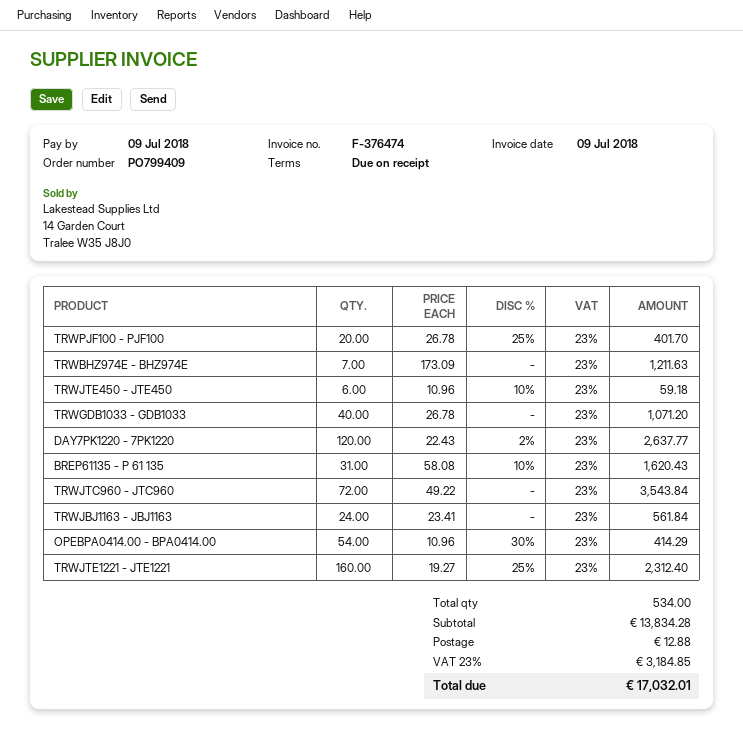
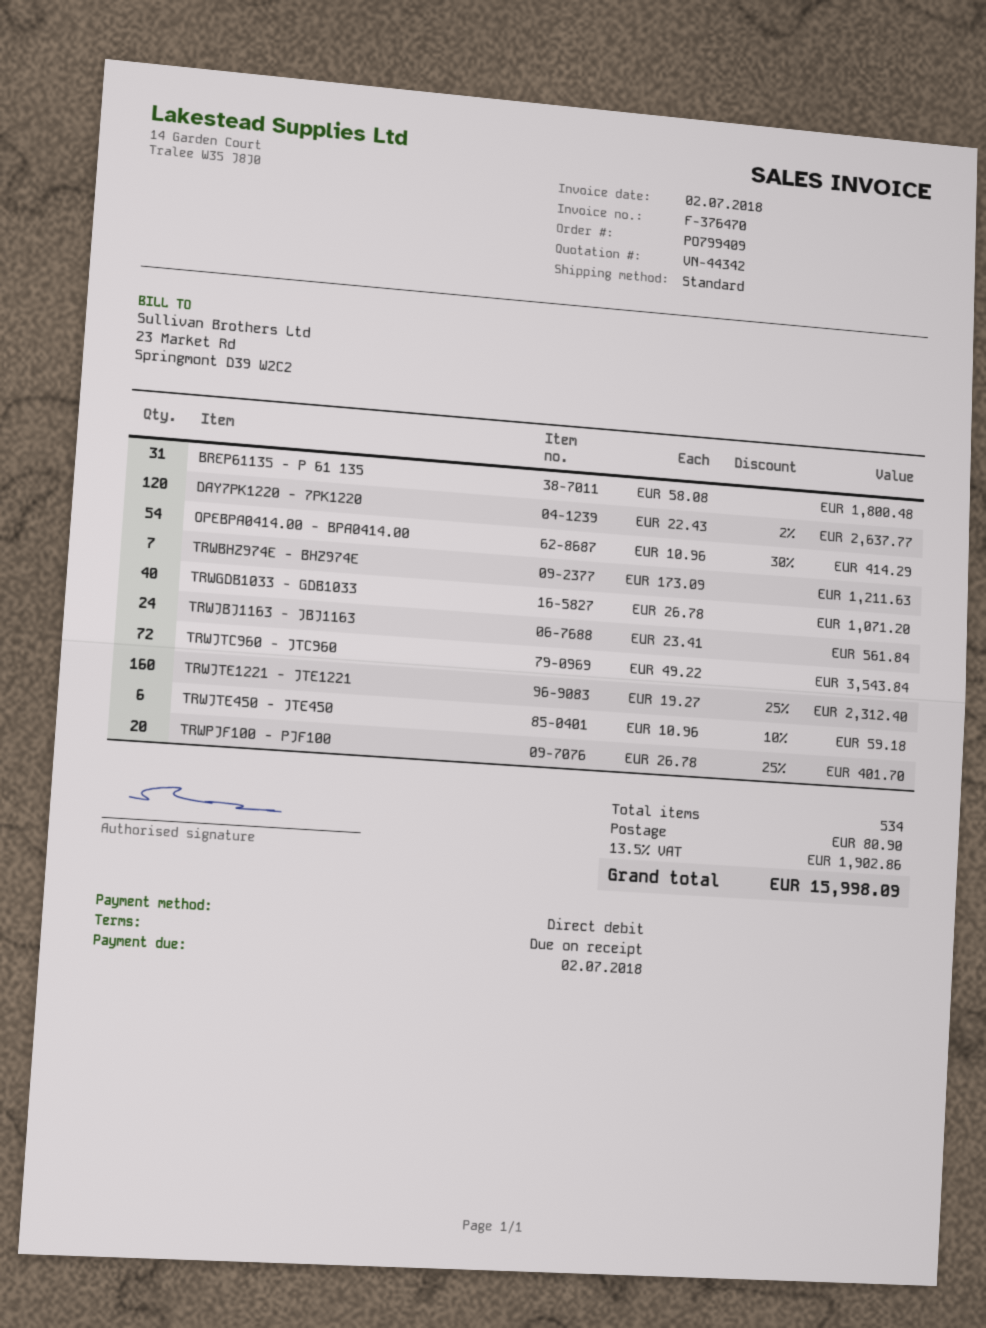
invoice number: F-376474 -> F-376470
invoice date: 2018-07-09 -> 2018-07-02
due date: 2018-07-09 -> 2018-07-02
BREP61135 - P 61 135: 31 x 58.08 - 10% = 1620.43 -> 31 x 58.08 = 1800.48
shipping: 12.88 -> 80.90
tax: 23% = 3184.85 -> 13.5% = 1902.86
total: 17032.01 -> 15998.09

